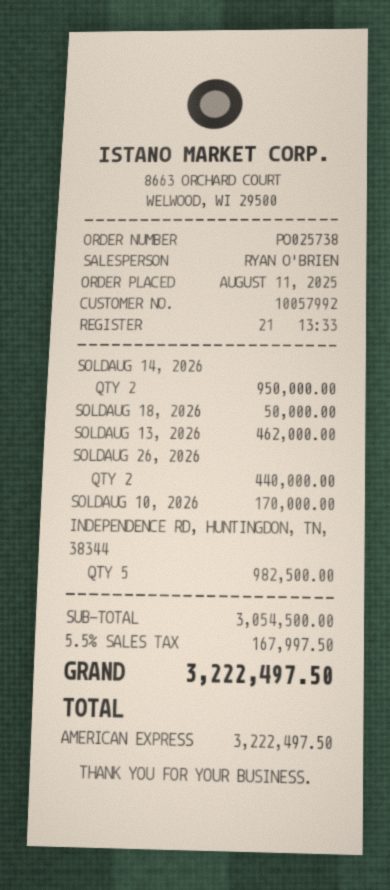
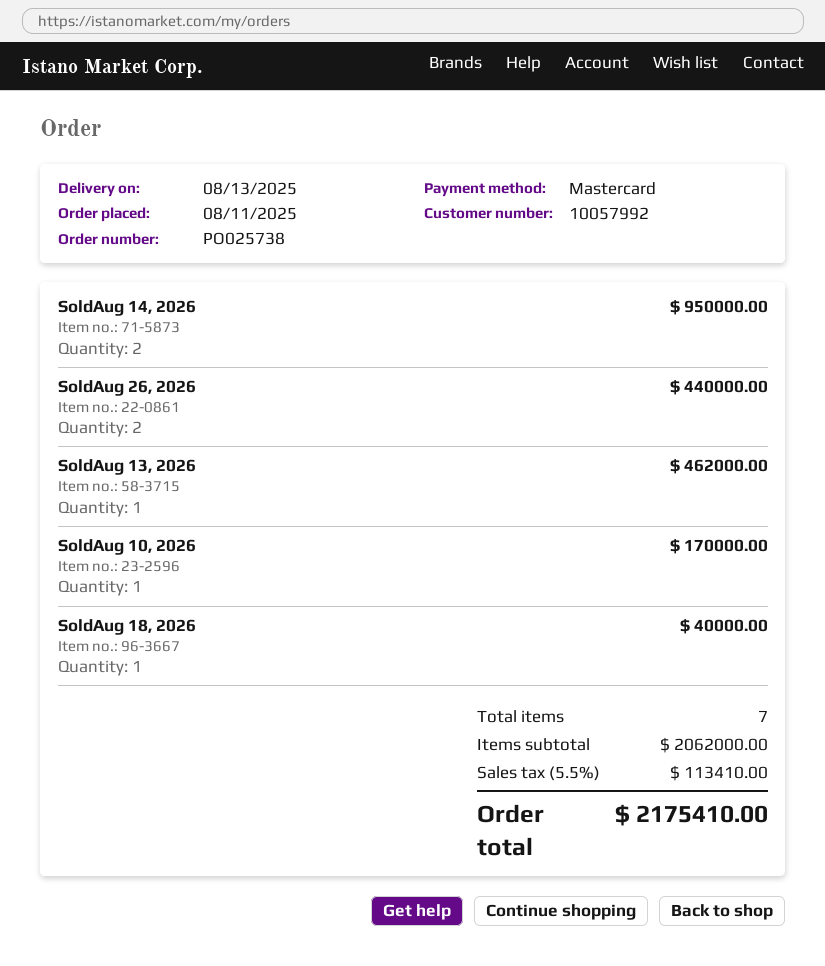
payment method: American Express -> Mastercard
SOLDAUG 18, 2026: 1 for 50000.00 -> 1 for 40000.00
INDEPENDENCE RD, HUNTINGDON, TN, 38344: 5 for 982500.00 -> none
subtotal: 3054500.00 -> 2062000.00
tax: 5.5% = 167997.50 -> 5.5% = 113410.00
total: 3222497.50 -> 2175410.00

